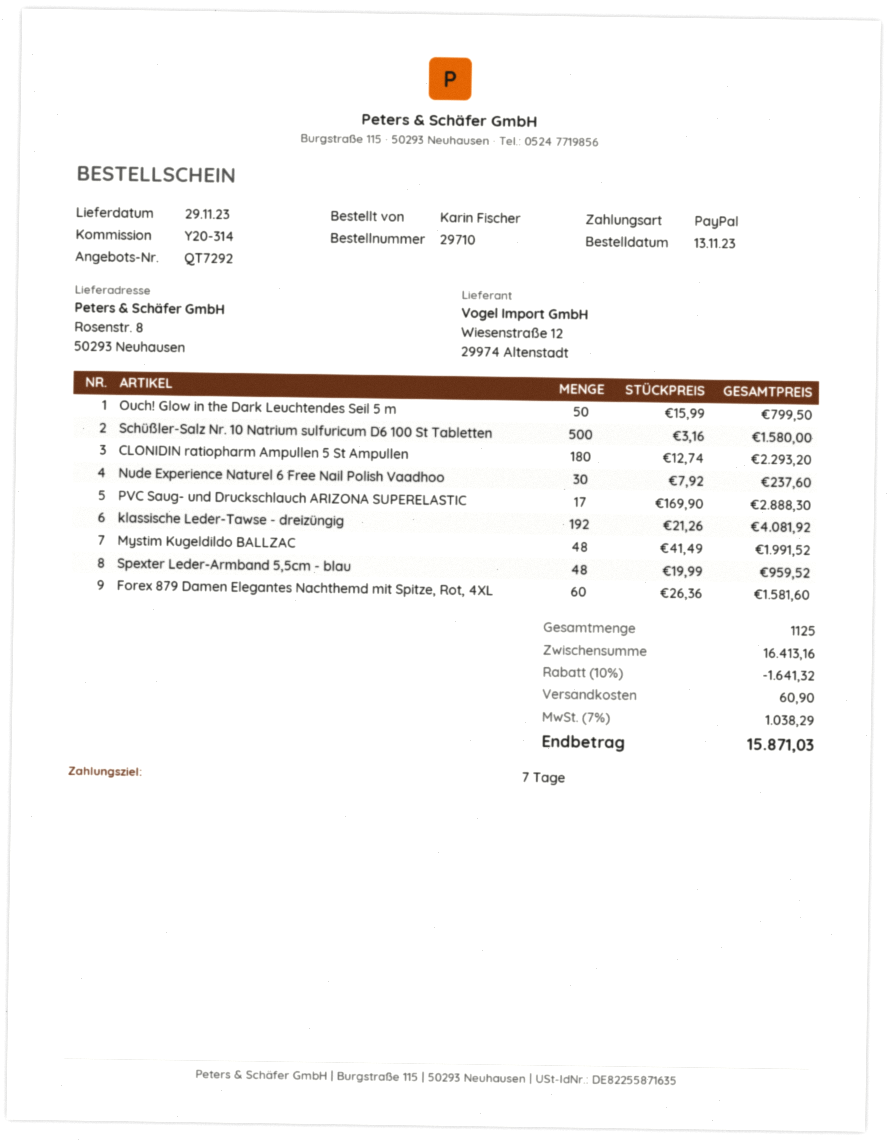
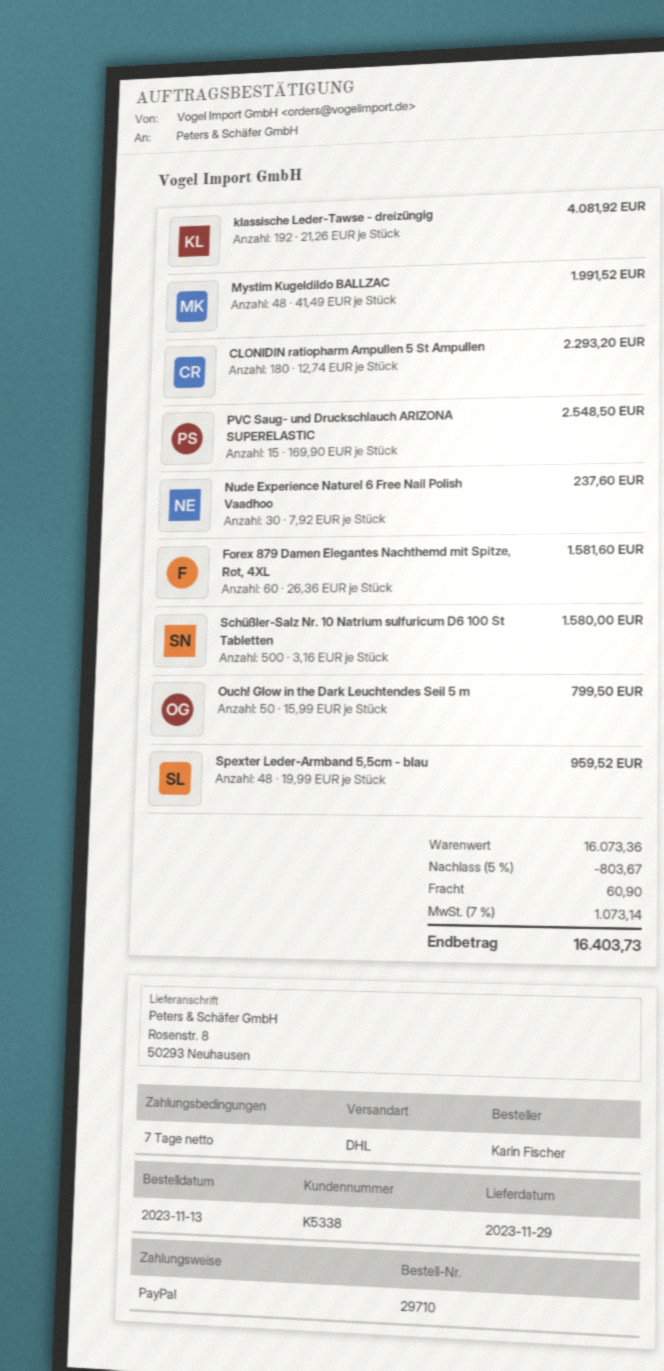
PVC Saug- und Druckschlauch ARIZONA SUPERELASTIC: 17 x 169.90 = 2888.30 -> 15 x 169.90 = 2548.50
subtotal: 16413.16 -> 16073.36
discount: 10% = 1641.32 -> 5% = 803.67
tax: 7% = 1038.29 -> 7% = 1073.14
total: 15871.03 -> 16403.73

